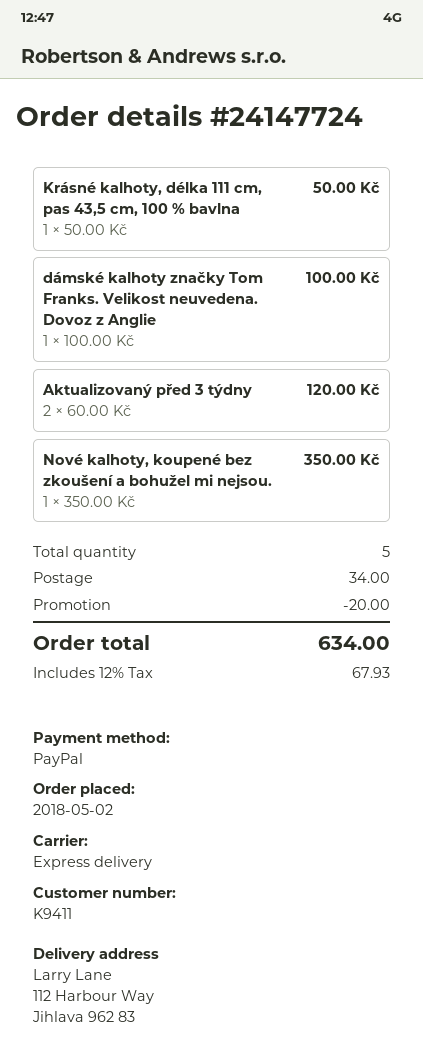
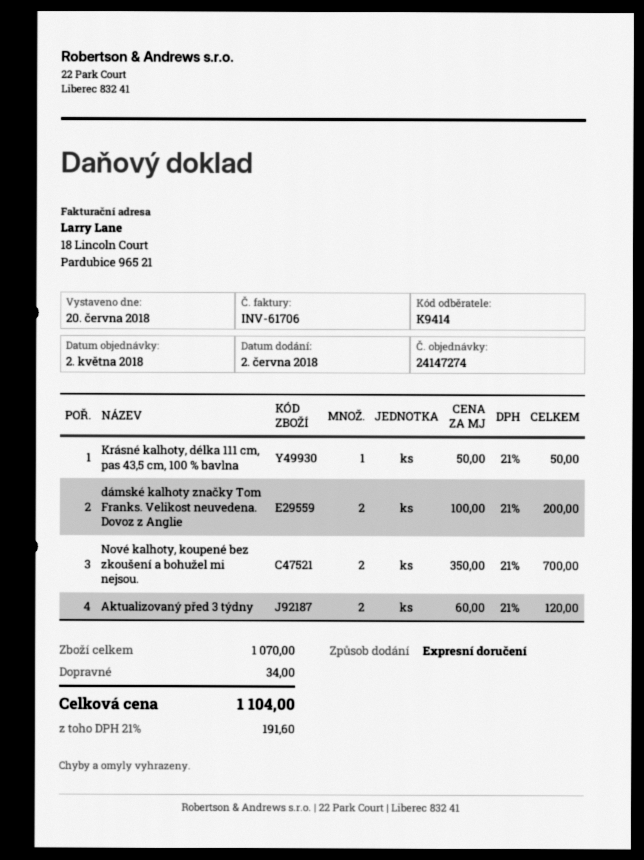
order number: 24147724 -> 24147274
customer number: K9411 -> K9414
dámské kalhoty značky Tom Franks. Velikost neuvedena. Dovoz z Anglie: 1 x 100.00 = 100.00 -> 2 x 100.00 = 200.00
Nové kalhoty, koupené bez zkoušení a bohužel mi nejsou.: 1 x 350.00 = 350.00 -> 2 x 350.00 = 700.00
discount: 20.00 -> none
tax: 12% = 67.93 -> 21% = 191.60
total: 634.00 -> 1104.00

